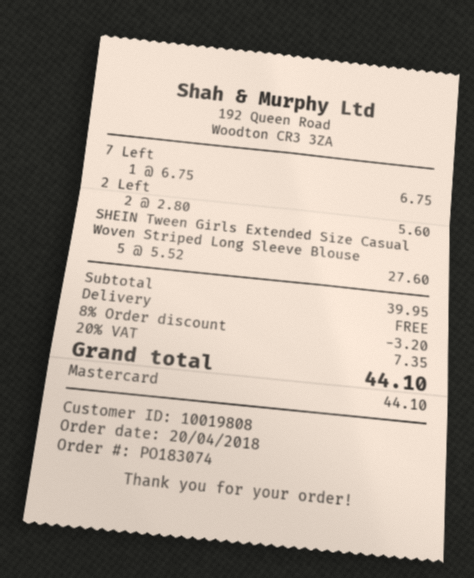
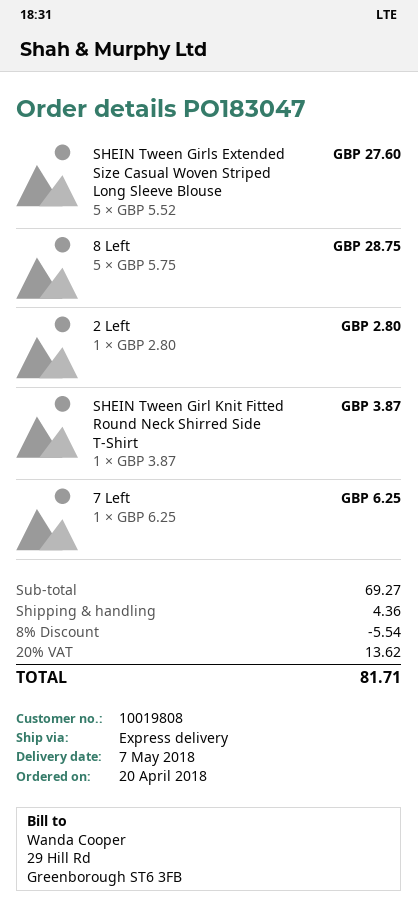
order number: PO183074 -> PO183047
7 Left: 1 x 6.75 = 6.75 -> 1 x 6.25 = 6.25
2 Left: 2 x 2.80 = 5.60 -> 1 x 2.80 = 2.80
8 Left: none -> 5 x 5.75 = 28.75
SHEIN Tween Girl Knit Fitted Round Neck Shirred Side T-Shirt: none -> 1 x 3.87 = 3.87
subtotal: 39.95 -> 69.27
discount: 8% = 3.20 -> 8% = 5.54
shipping: 0.00 -> 4.36
tax: 20% = 7.35 -> 20% = 13.62
total: 44.10 -> 81.71

